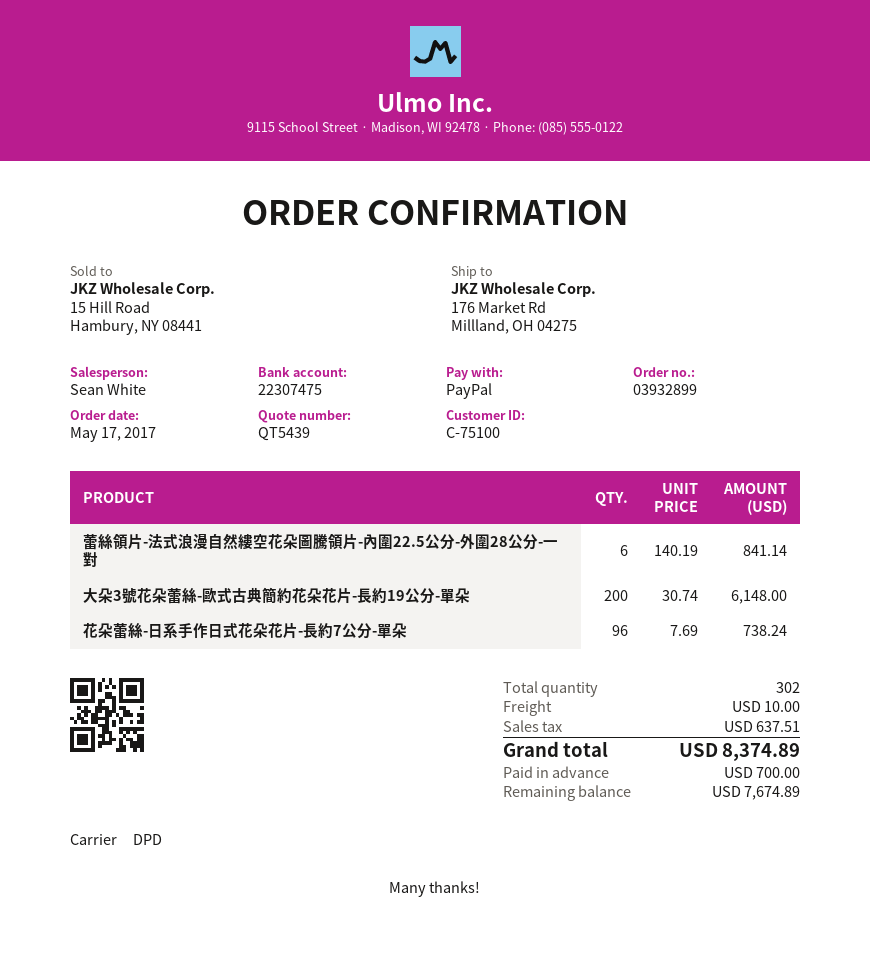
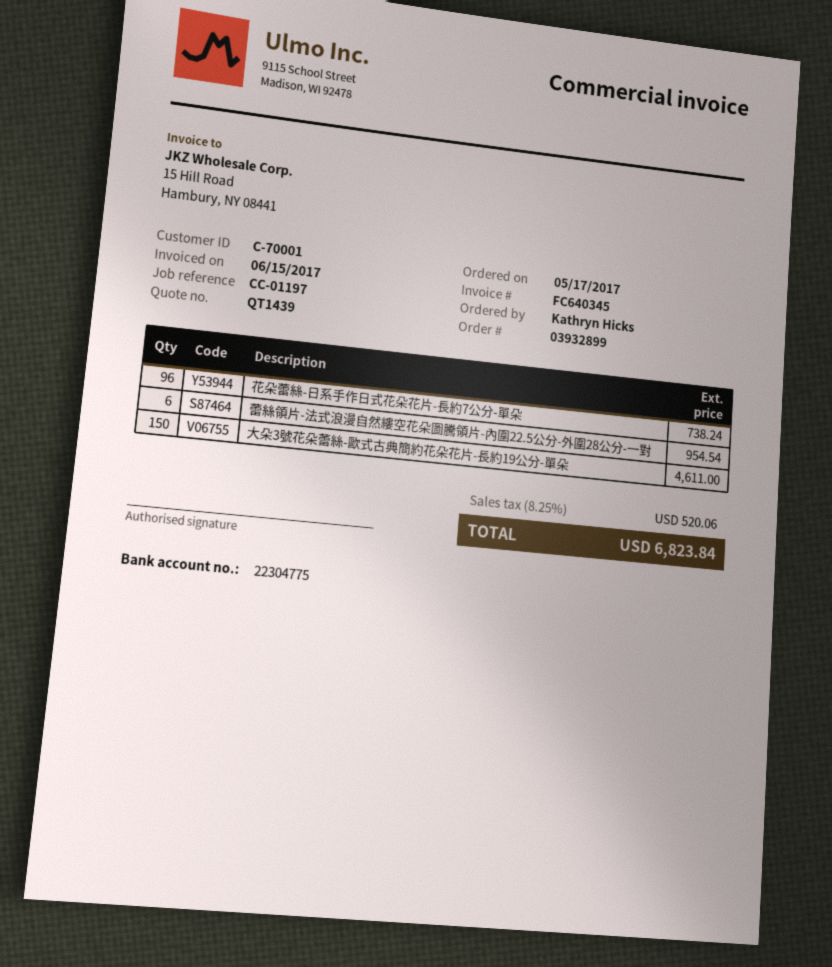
quote number: QT5439 -> QT1439
customer number: C-75100 -> C-70001
bank account: 22307475 -> 22304775
蕾絲領片-法式浪漫自然縷空花朵圖騰領片-內圍22.5公分-外圍28公分-一對: 6 for 841.14 -> 6 for 954.54
大朵3號花朵蕾絲-歐式古典簡約花朵花片-長約19公分-單朵: 200 for 6148.00 -> 150 for 4611.00
shipping: 10.00 -> none
tax: 637.51 -> 520.06
total: 8374.89 -> 6823.84

